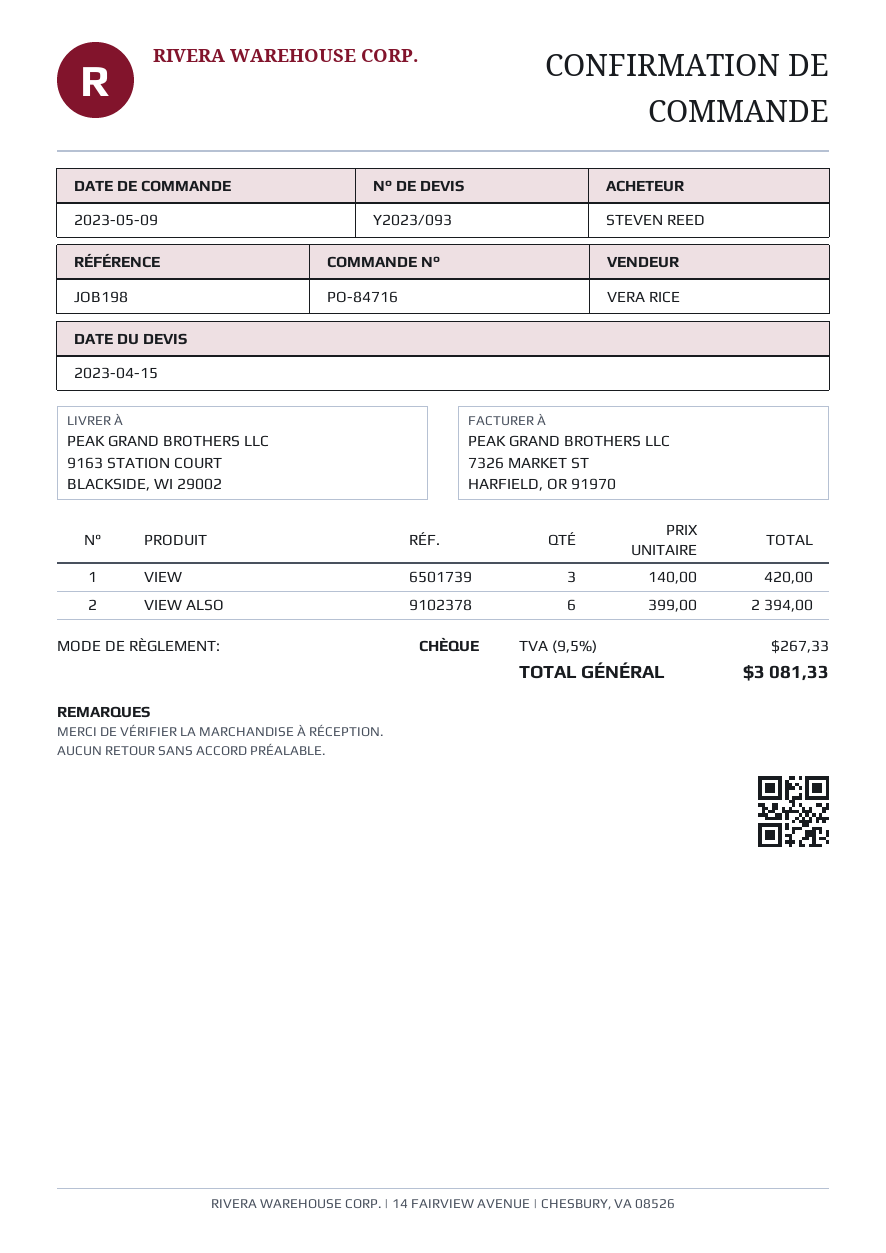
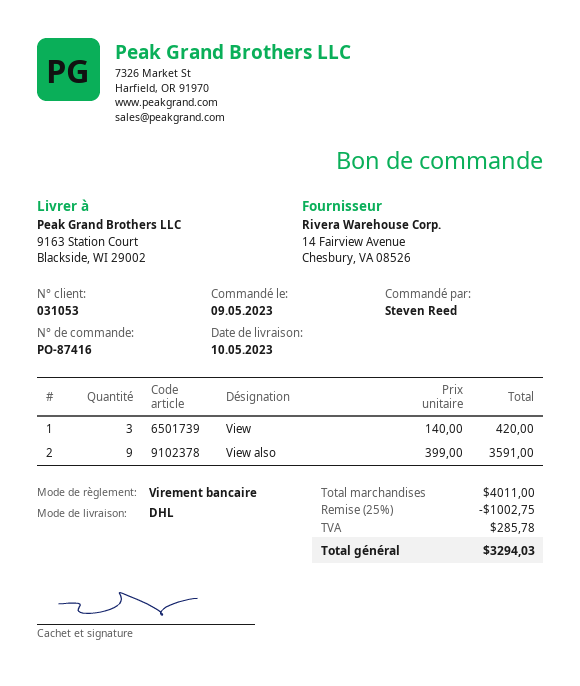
order number: PO-84716 -> PO-87416
payment method: cheque -> bank transfer
VIEW ALSO: 6 x 399.00 = 2394.00 -> 9 x 399.00 = 3591.00
discount: none -> 25% = 1002.75
tax: 267.33 -> 285.78
total: 3081.33 -> 3294.03

